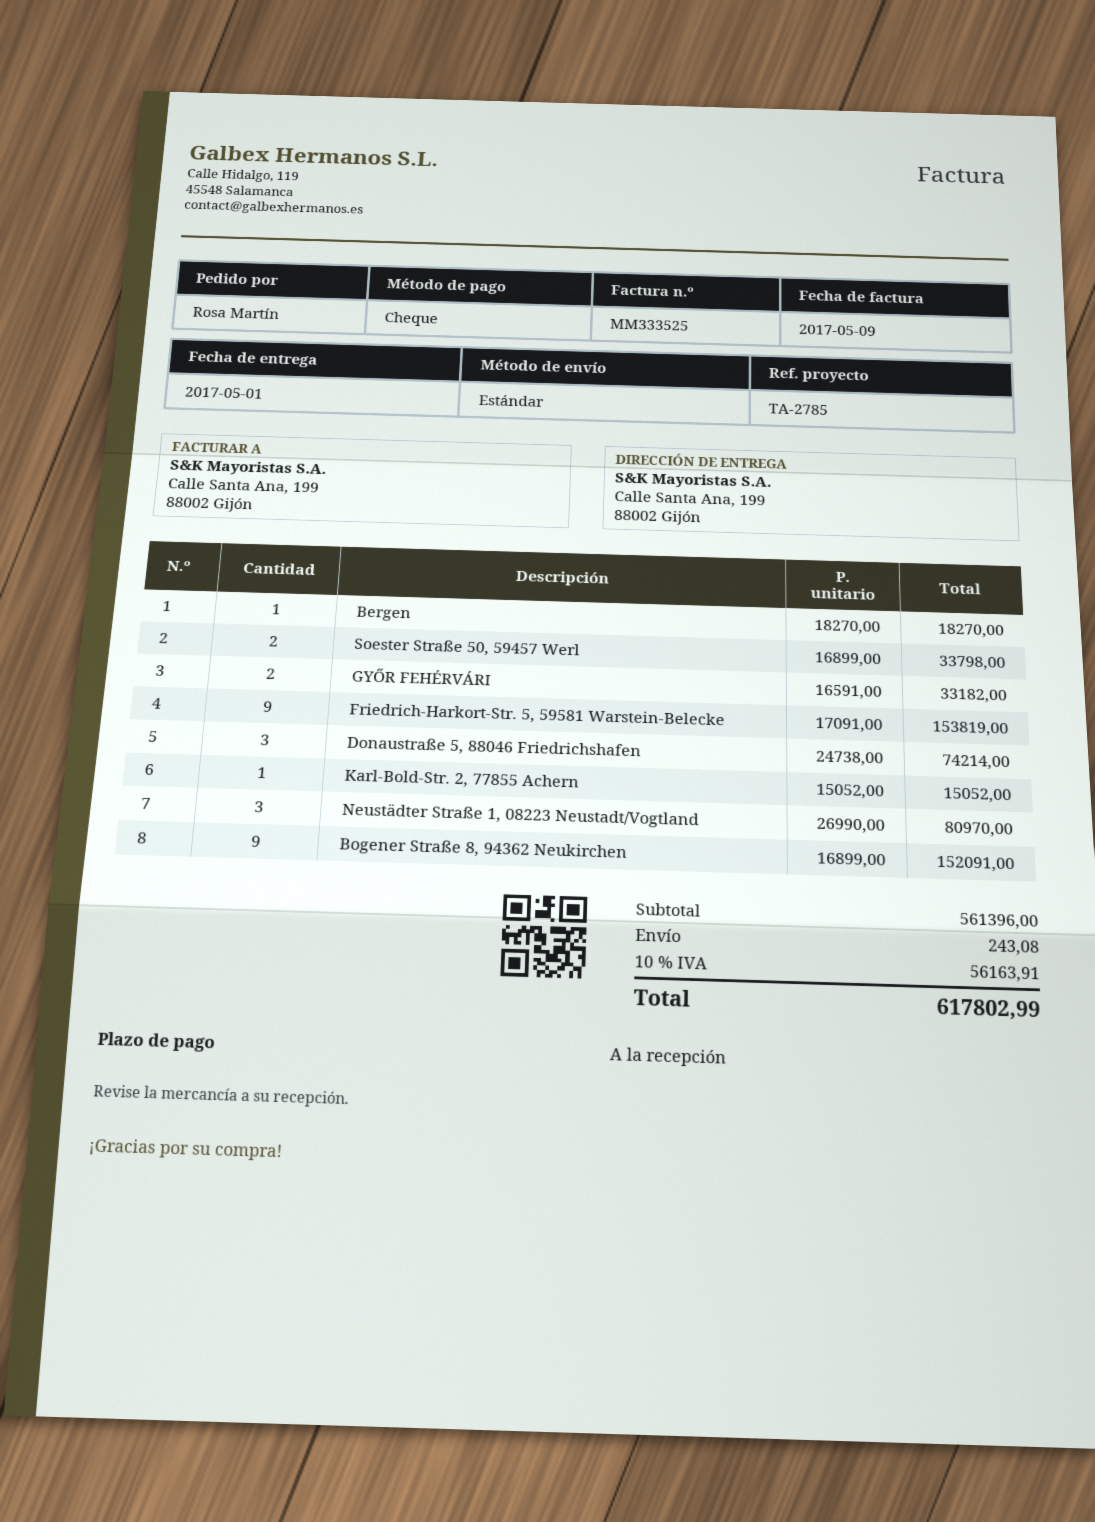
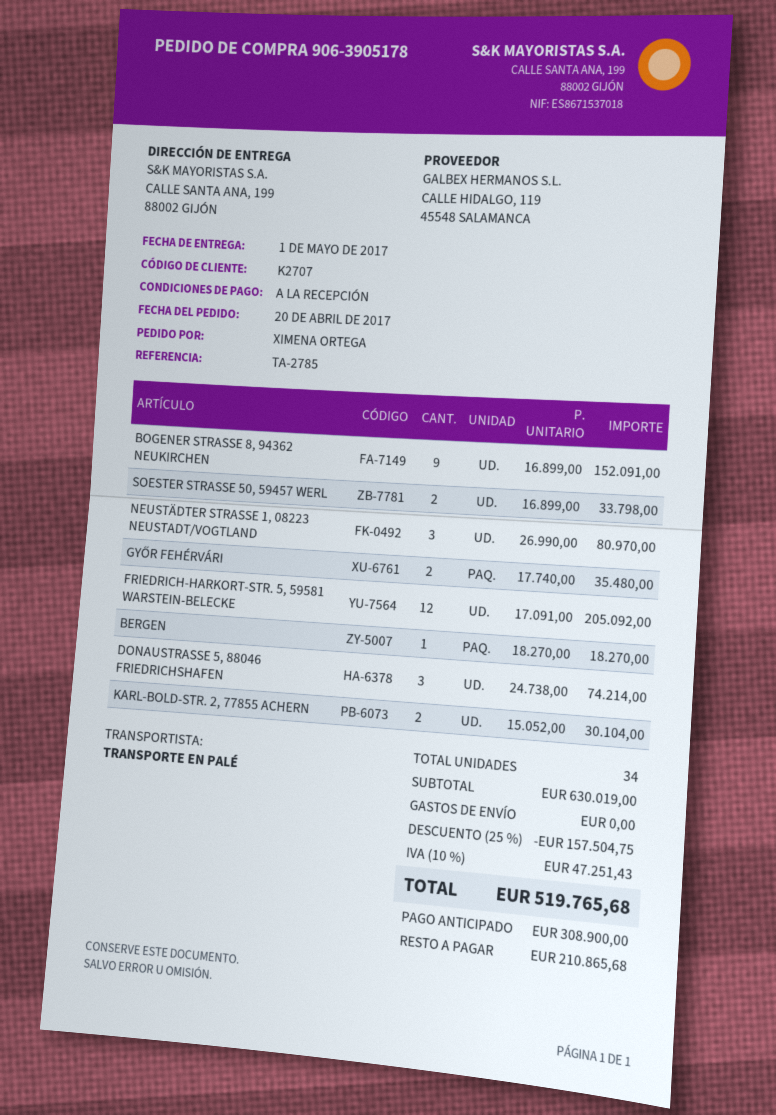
ordered by: Rosa Martín -> XIMENA ORTEGA
shipping method: standard -> pallet freight
GYŐR FEHÉRVÁRI: 2 x 16591.00 = 33182.00 -> 2 x 17740.00 = 35480.00
Friedrich-Harkort-Str. 5, 59581 Warstein-Belecke: 9 x 17091.00 = 153819.00 -> 12 x 17091.00 = 205092.00
Karl-Bold-Str. 2, 77855 Achern: 1 x 15052.00 = 15052.00 -> 2 x 15052.00 = 30104.00
subtotal: 561396.00 -> 630019.00
discount: none -> 25% = 157504.75
shipping: 243.08 -> 0.00
tax: 10% = 56163.91 -> 10% = 47251.43
total: 617802.99 -> 519765.68

